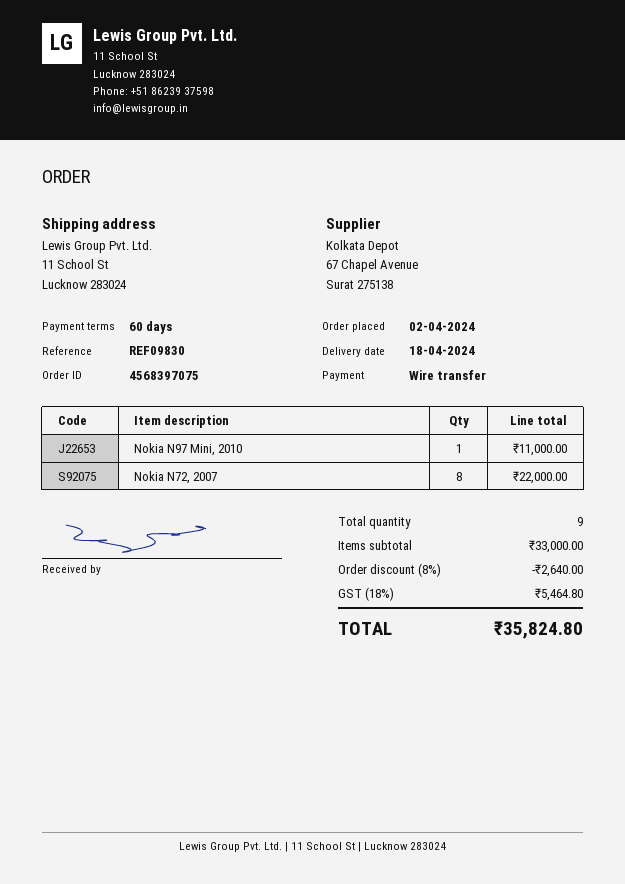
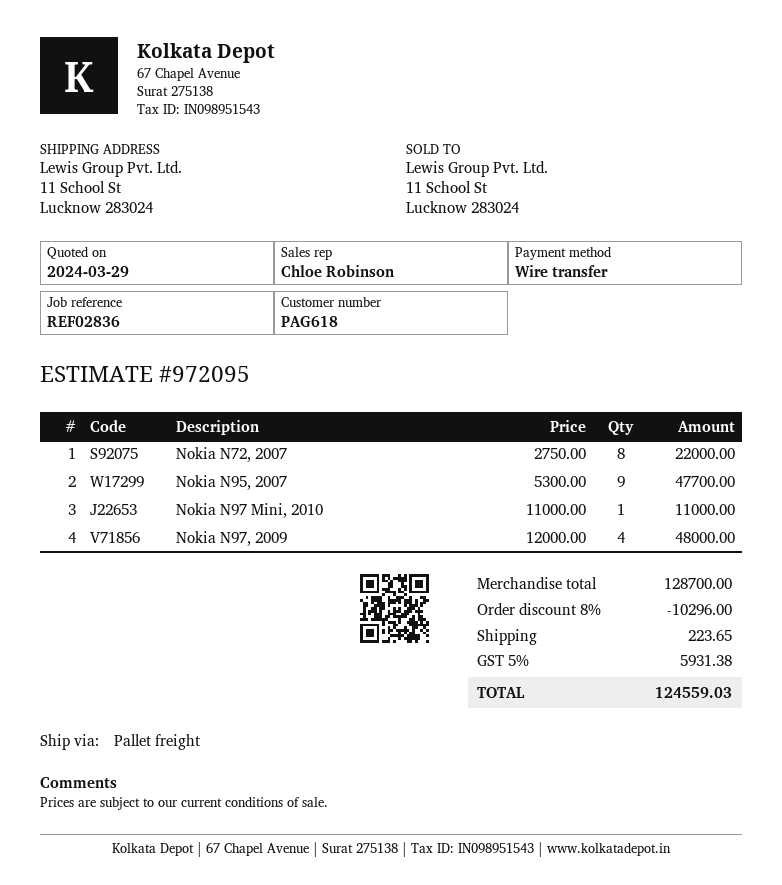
reference: REF09830 -> REF02836
Nokia N95, 2007: none -> 9 for 47700.00
Nokia N97, 2009: none -> 4 for 48000.00
subtotal: 33000.00 -> 128700.00
discount: 8% = 2640.00 -> 8% = 10296.00
shipping: none -> 223.65
tax: 18% = 5464.80 -> 5% = 5931.38
total: 35824.80 -> 124559.03

